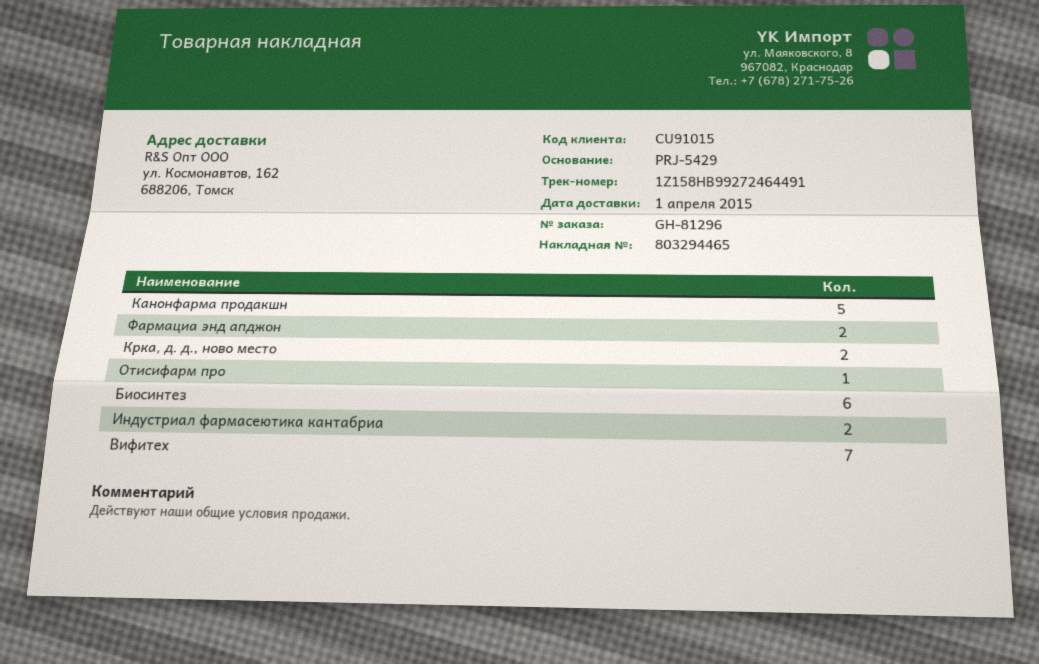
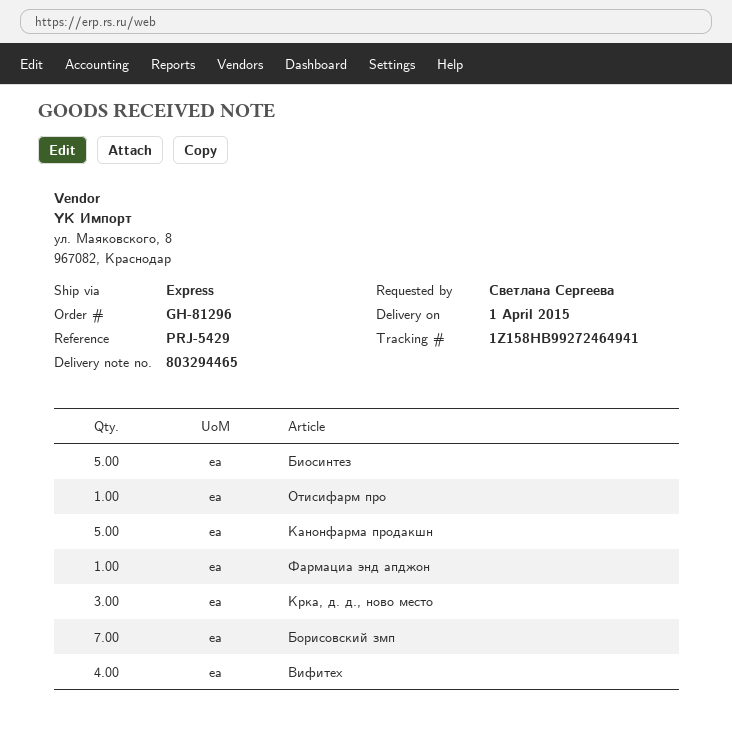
tracking number: 1Z158HB99272464491 -> 1Z158HB99272464941
Фармациа энд апджон: 2 -> 1
Крка, д. д., ново место: 2 -> 3
Биосинтез: 6 -> 5
Индустриал фармасеютика кантабриа: 2 -> none
Вифитех: 7 -> 4
Борисовский змп: none -> 7

